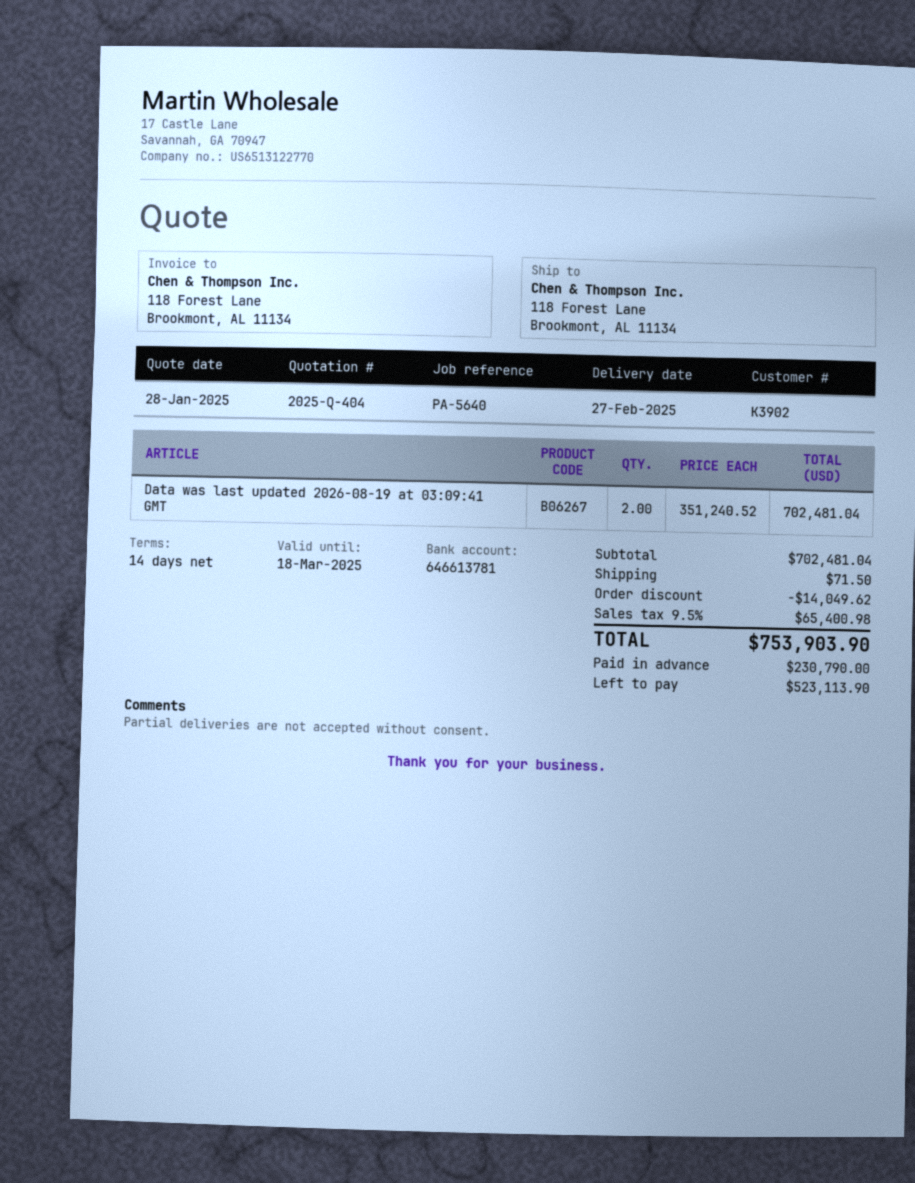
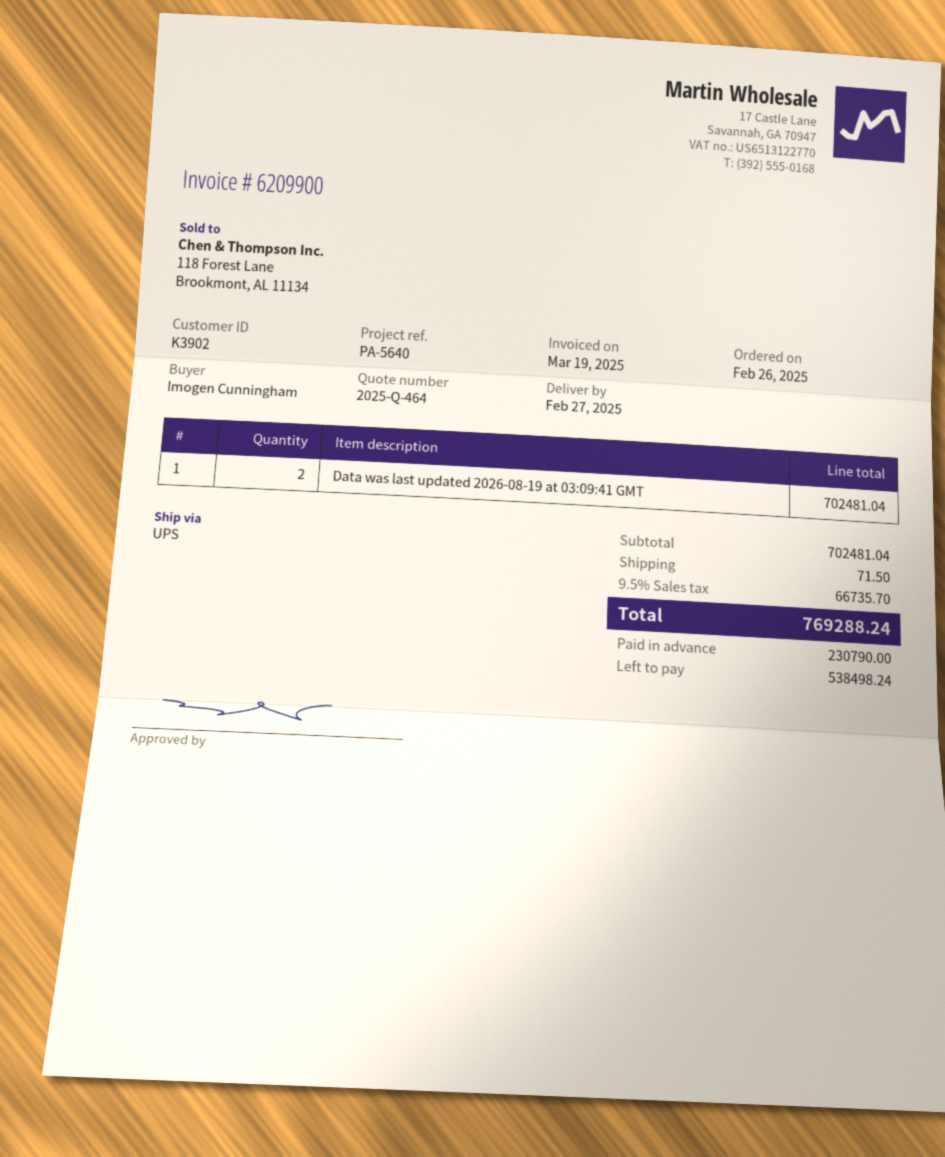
quote number: 2025-Q-404 -> 2025-Q-464
discount: 14049.62 -> none
tax: 9.5% = 65400.98 -> 9.5% = 66735.70
total: 753903.90 -> 769288.24
balance: 523113.90 -> 538498.24

